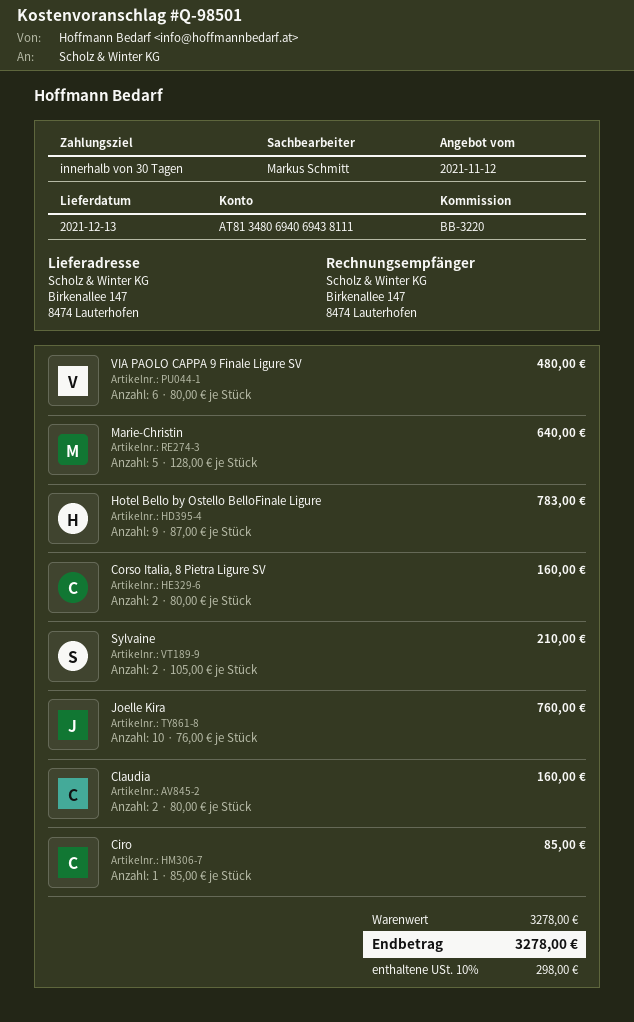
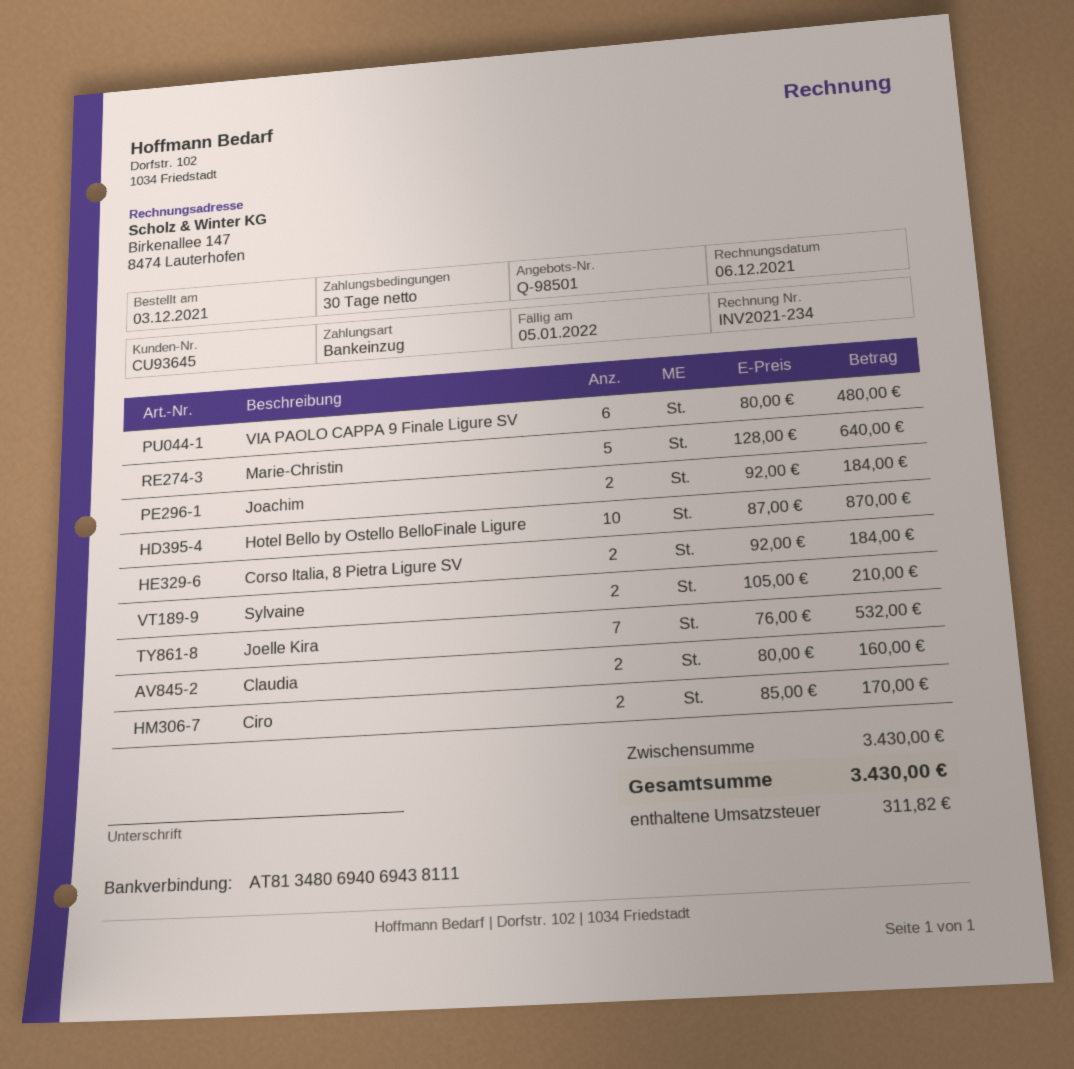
Hotel Bello by Ostello BelloFinale Ligure: 9 x 87.00 = 783.00 -> 10 x 87.00 = 870.00
Corso Italia, 8 Pietra Ligure SV: 2 x 80.00 = 160.00 -> 2 x 92.00 = 184.00
Joelle Kira: 10 x 76.00 = 760.00 -> 7 x 76.00 = 532.00
Ciro: 1 x 85.00 = 85.00 -> 2 x 85.00 = 170.00
Joachim: none -> 2 x 92.00 = 184.00
subtotal: 3278.00 -> 3430.00
tax: 298.00 -> 311.82
total: 3278.00 -> 3430.00

